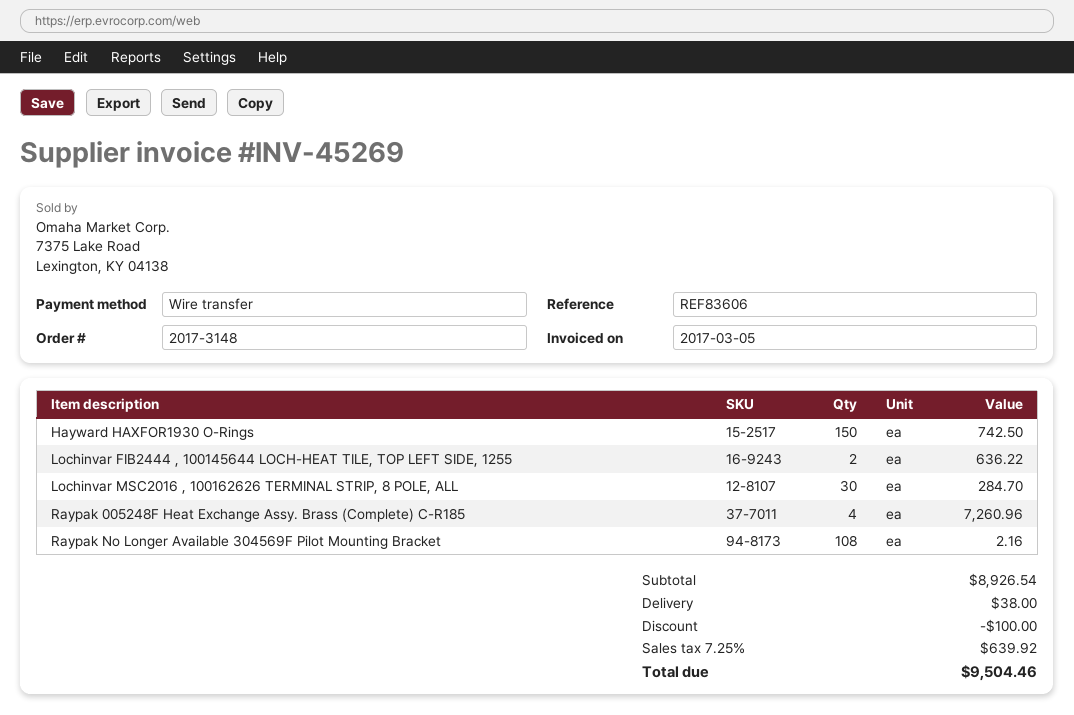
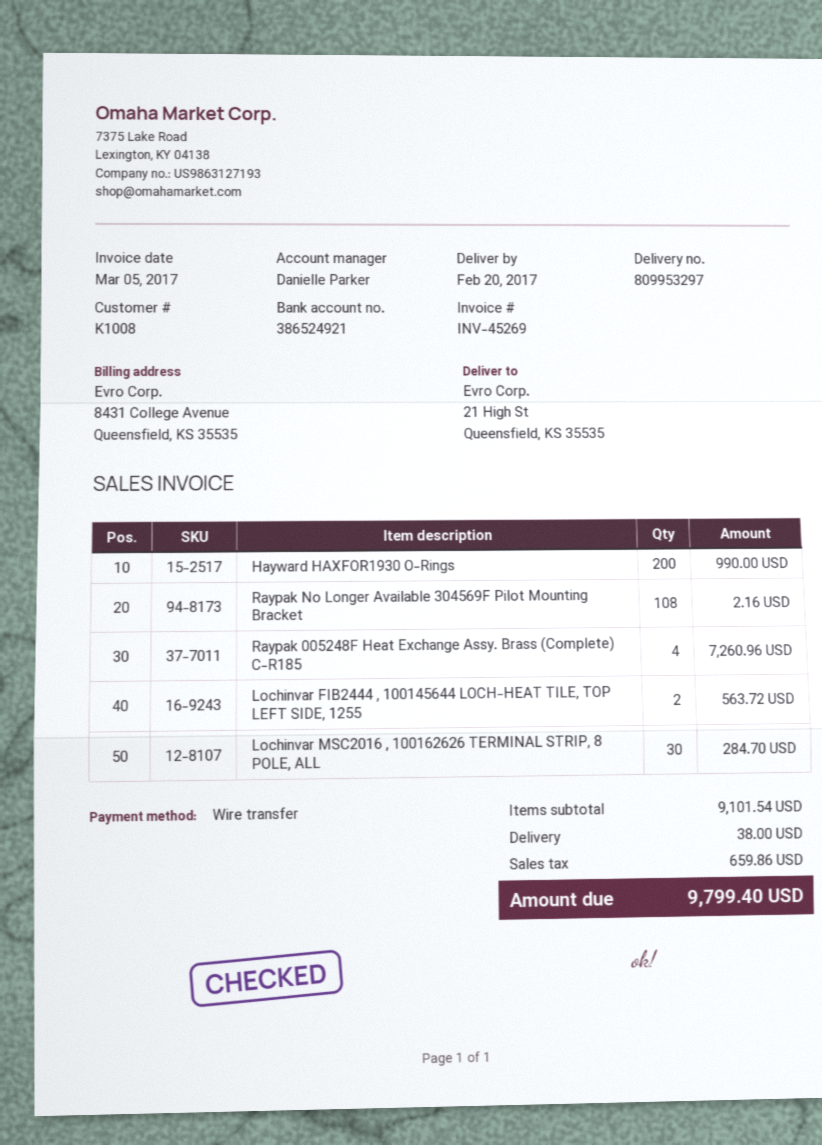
Hayward HAXFOR1930 O-Rings: 150 for 742.50 -> 200 for 990.00
Lochinvar FIB2444 , 100145644 LOCH-HEAT TILE, TOP LEFT SIDE, 1255: 2 for 636.22 -> 2 for 563.72
subtotal: 8926.54 -> 9101.54
discount: 100.00 -> none
tax: 639.92 -> 659.86
total: 9504.46 -> 9799.40

